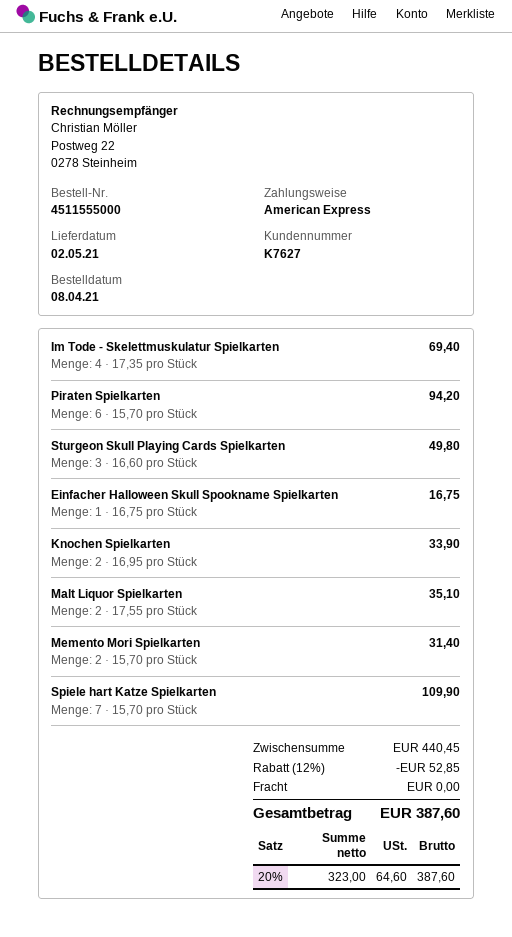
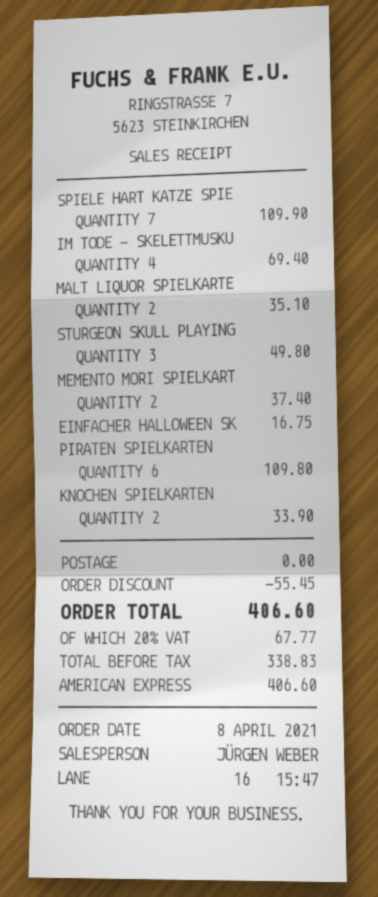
Piraten Spielkarten: 6 for 94.20 -> 6 for 109.80
Memento Mori Spielkarten: 2 for 31.40 -> 2 for 37.40
discount: 52.85 -> 55.45
net: 323.00 -> 338.83
tax: 20% = 64.60 -> 20% = 67.77
total: 387.60 -> 406.60

